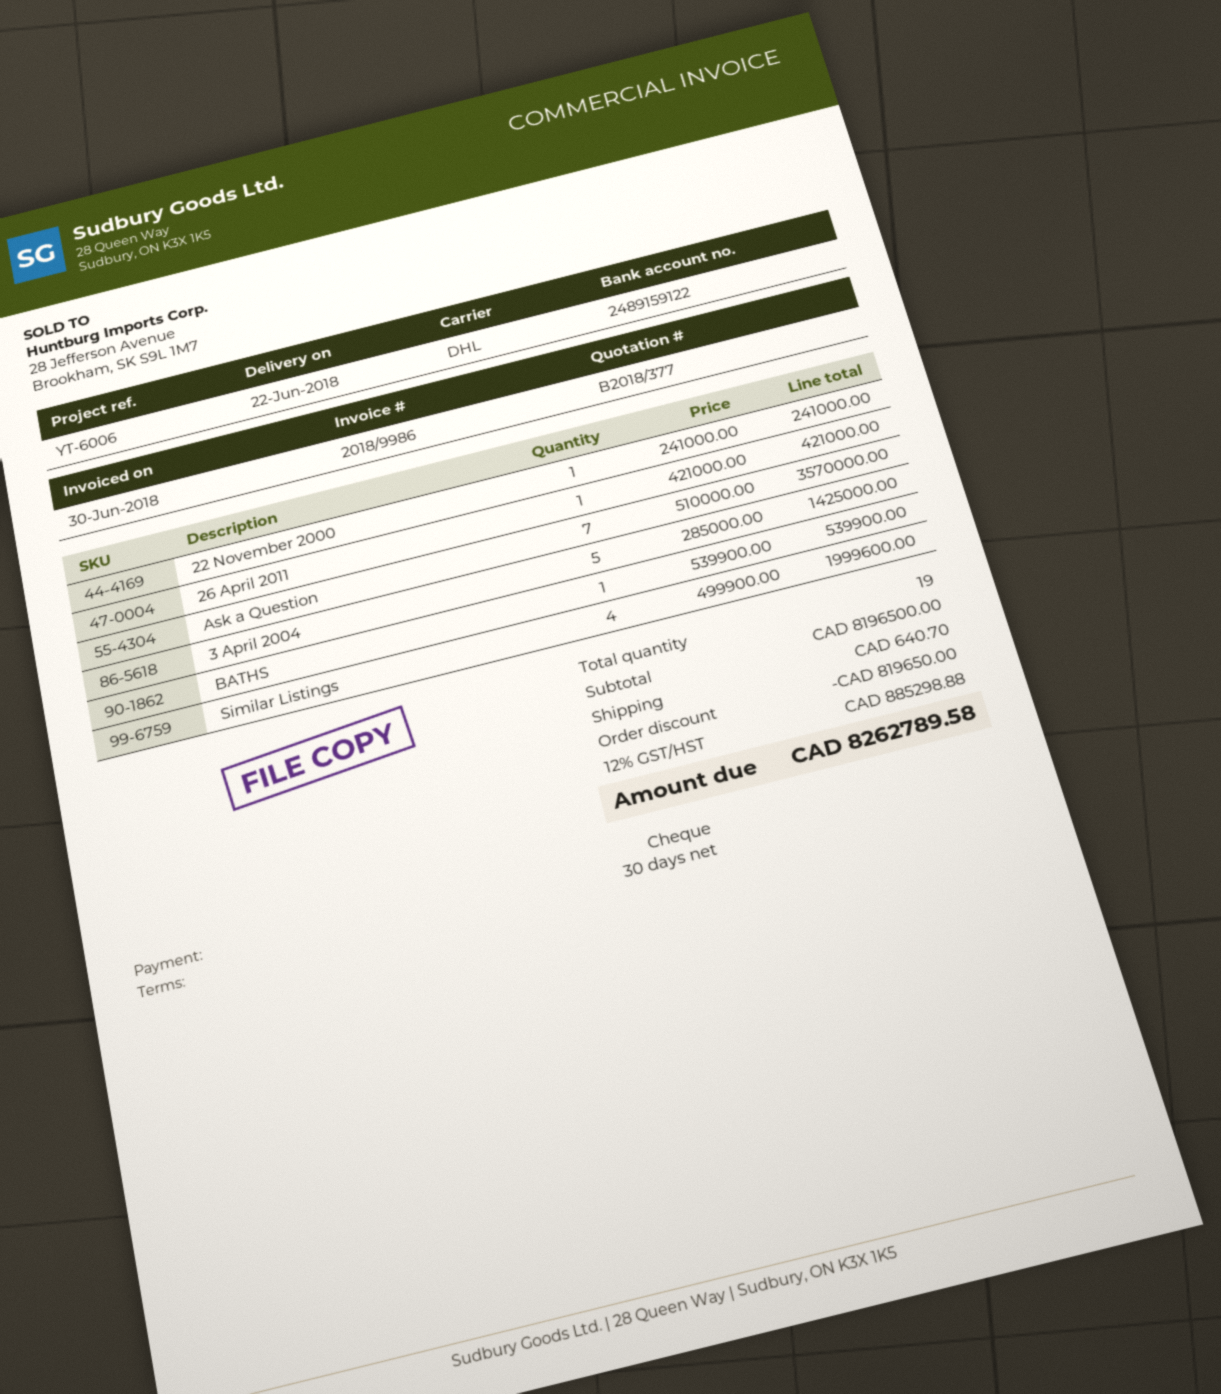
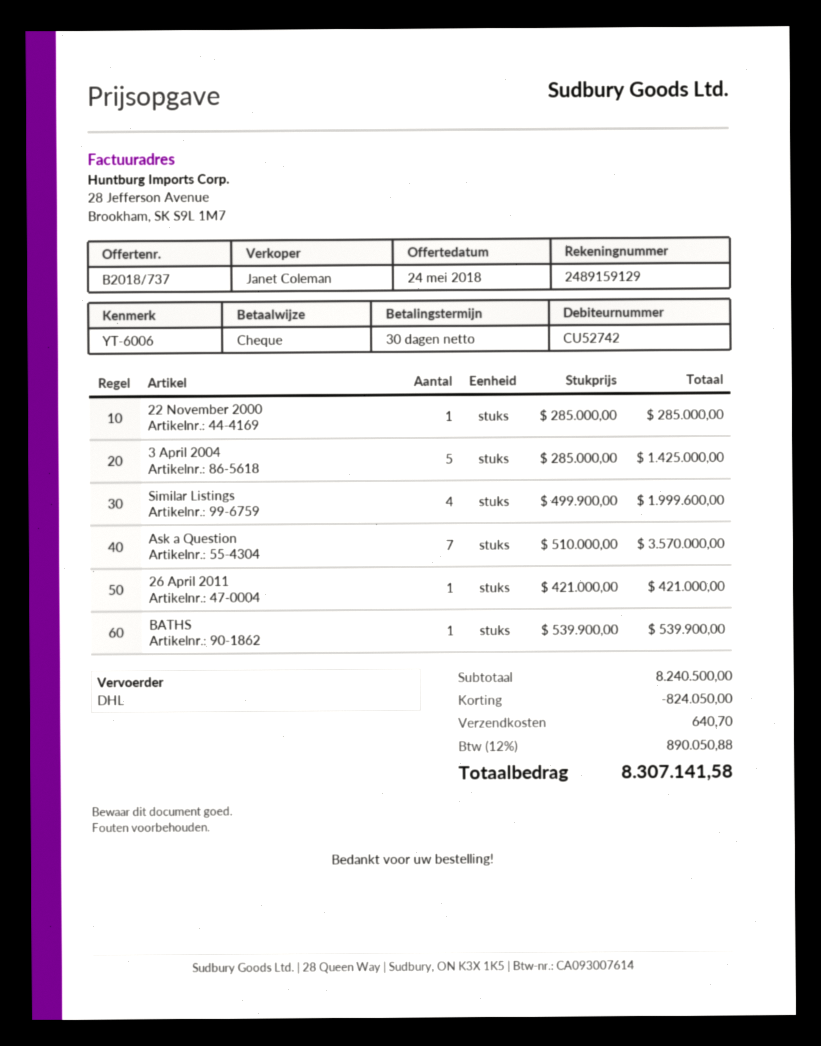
quote number: B2018/377 -> B2018/737
bank account: 2489159122 -> 2489159129
22 November 2000: 1 x 241000.00 = 241000.00 -> 1 x 285000.00 = 285000.00
subtotal: 8196500.00 -> 8240500.00
discount: 819650.00 -> 824050.00
tax: 12% = 885298.88 -> 12% = 890050.88
total: 8262789.58 -> 8307141.58

